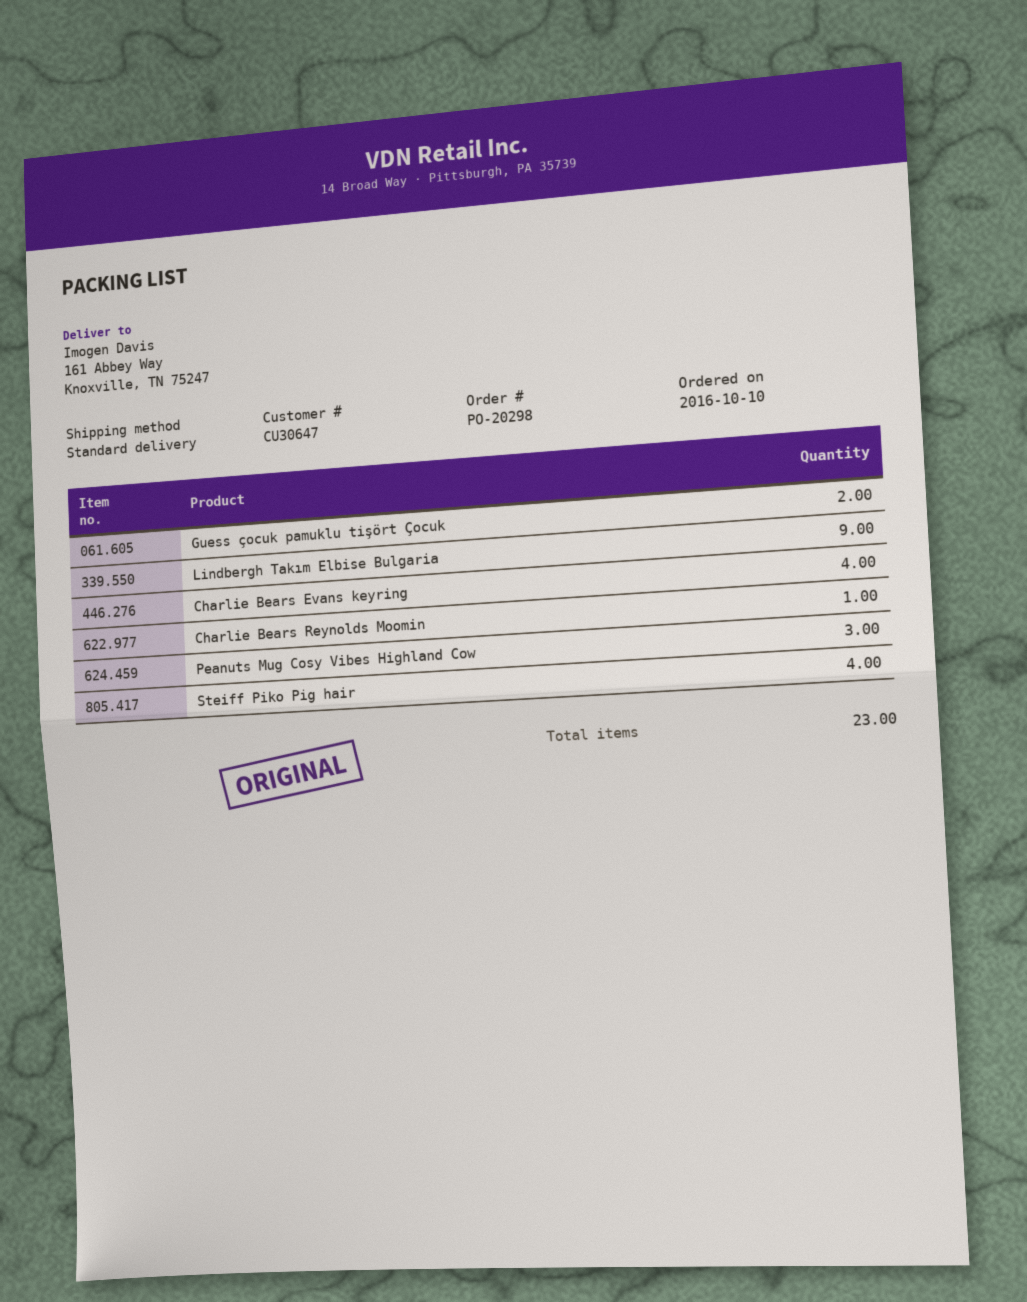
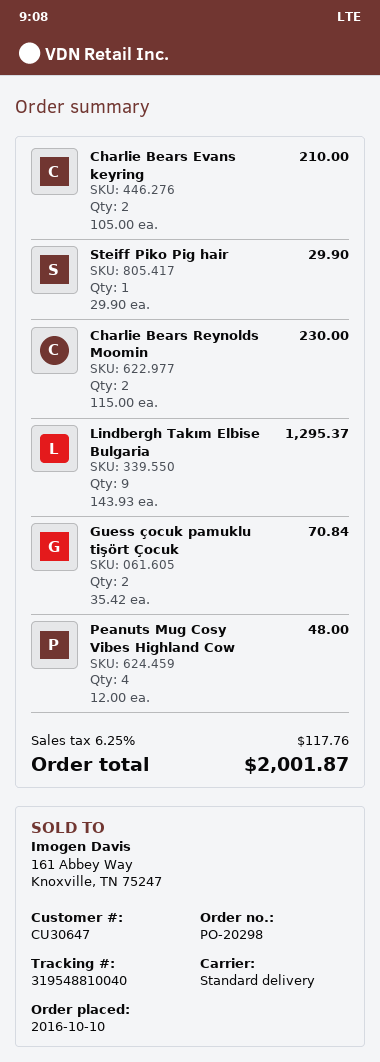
Charlie Bears Evans keyring: 4 -> 2
Charlie Bears Reynolds Moomin: 1 -> 2
Peanuts Mug Cosy Vibes Highland Cow: 3 -> 4
Steiff Piko Pig hair: 4 -> 1

